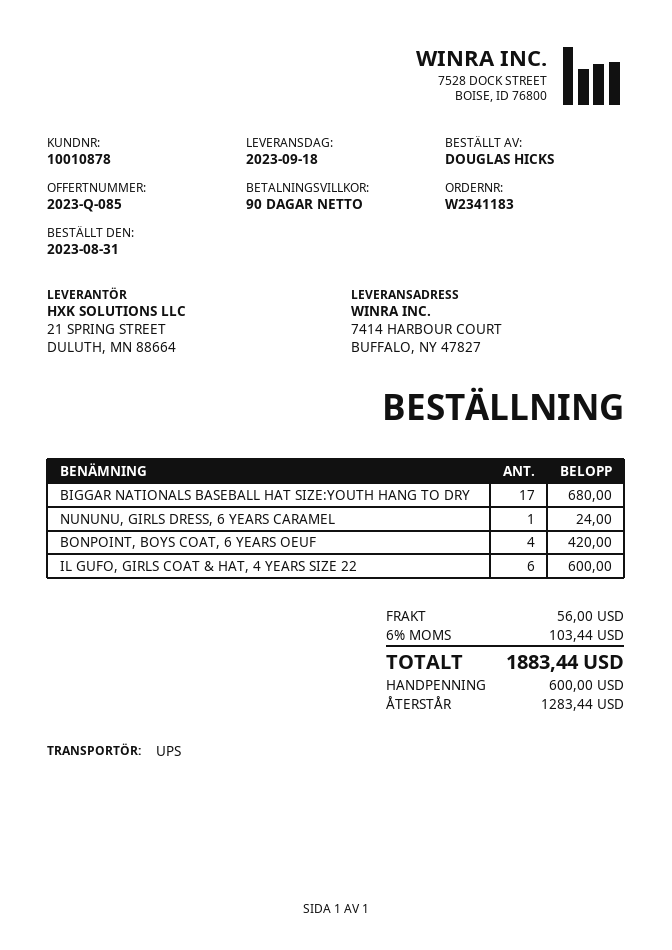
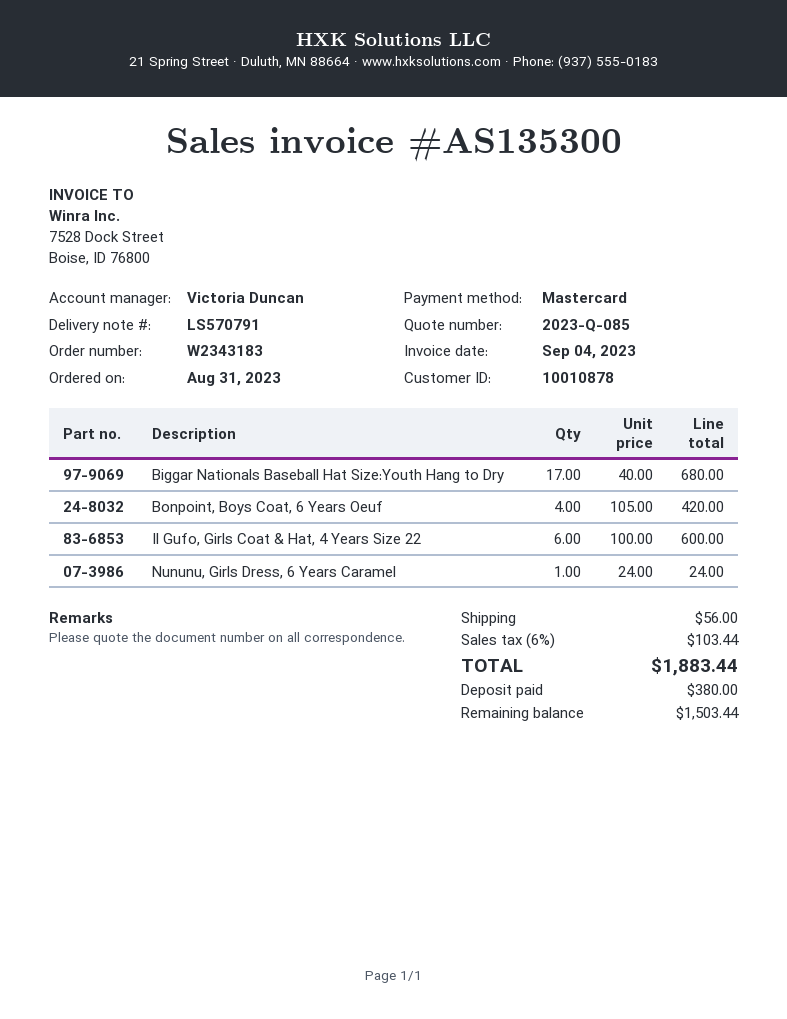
order number: W2341183 -> W2343183
deposit: 600.00 -> 380.00
balance: 1283.44 -> 1503.44

